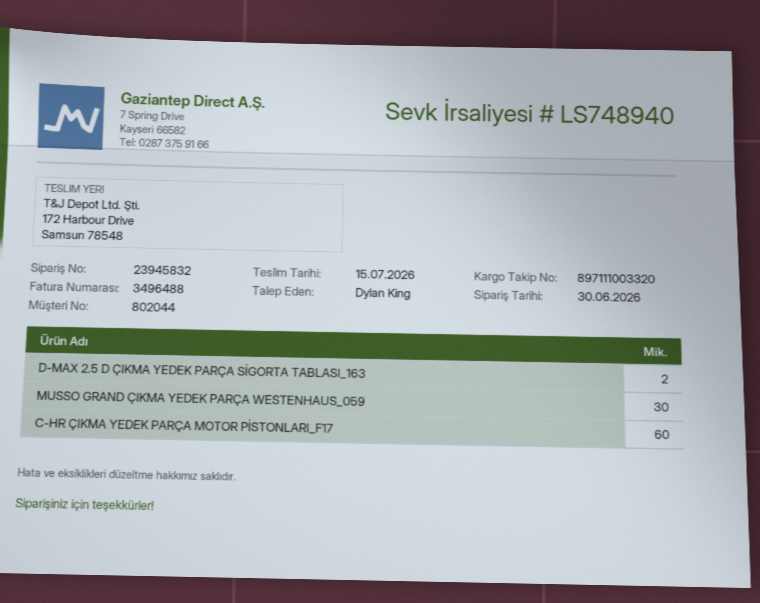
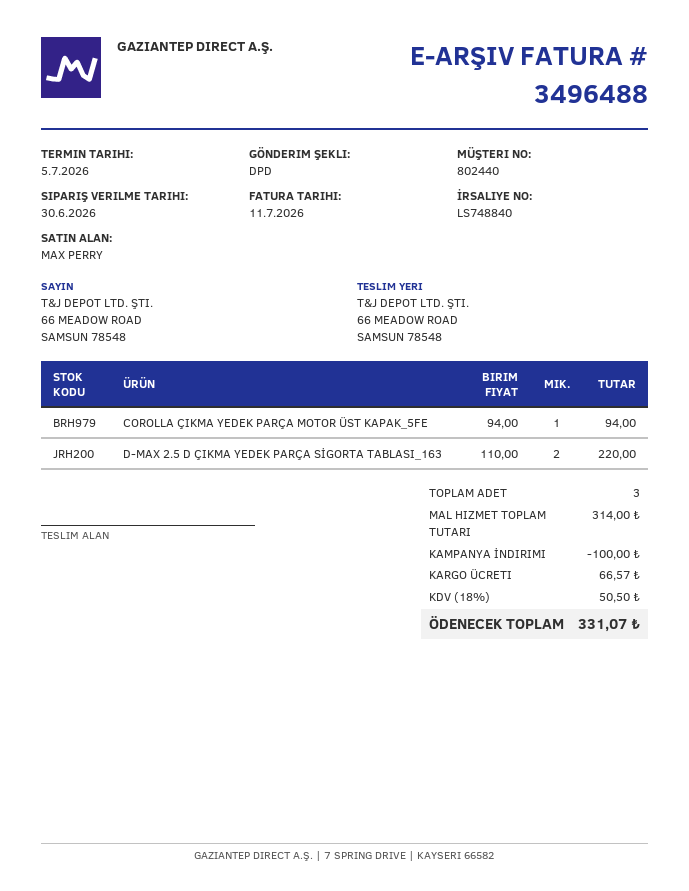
delivery note number: LS748940 -> LS748840
delivery date: 2026-07-15 -> 2026-07-05
customer number: 802044 -> 802440
ordered by: Dylan King -> MAX PERRY
ship to: 172 Harbour Drive, Samsun 78548 -> 66 MEADOW ROAD, SAMSUN 78548
MUSSO GRAND ÇIKMA YEDEK PARÇA WESTENHAUS_059: 30 -> none
C-HR ÇIKMA YEDEK PARÇA MOTOR PİSTONLARI_F17: 60 -> none
COROLLA ÇIKMA YEDEK PARÇA MOTOR ÜST KAPAK_5FE: none -> 1

